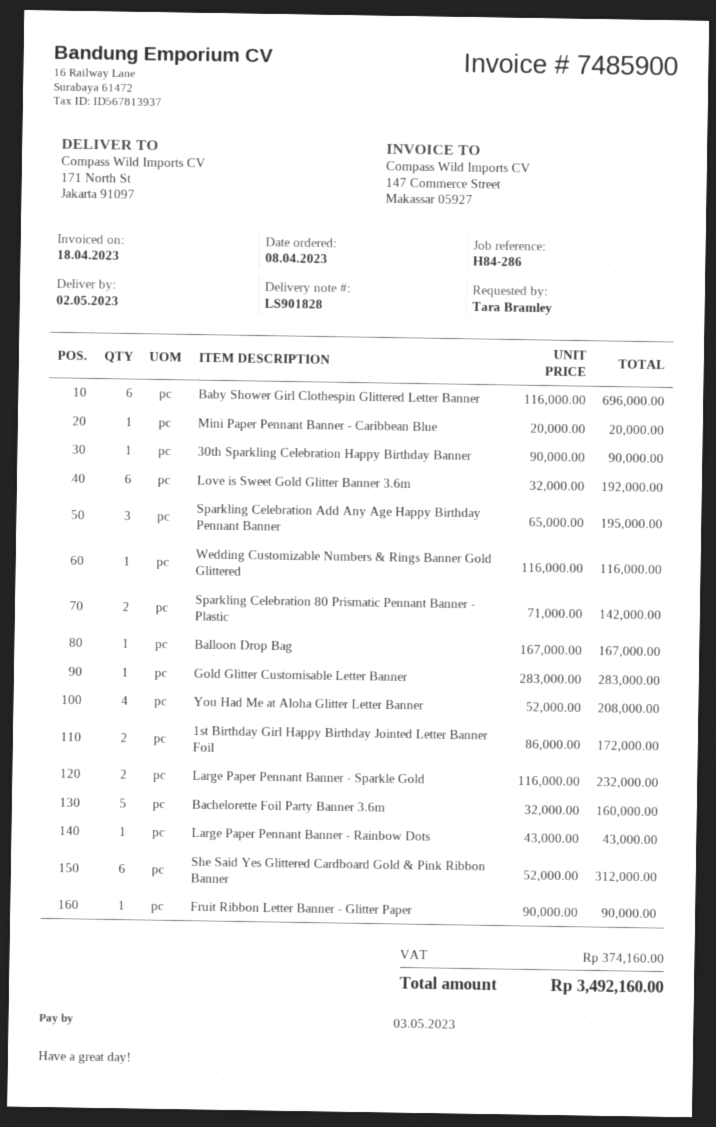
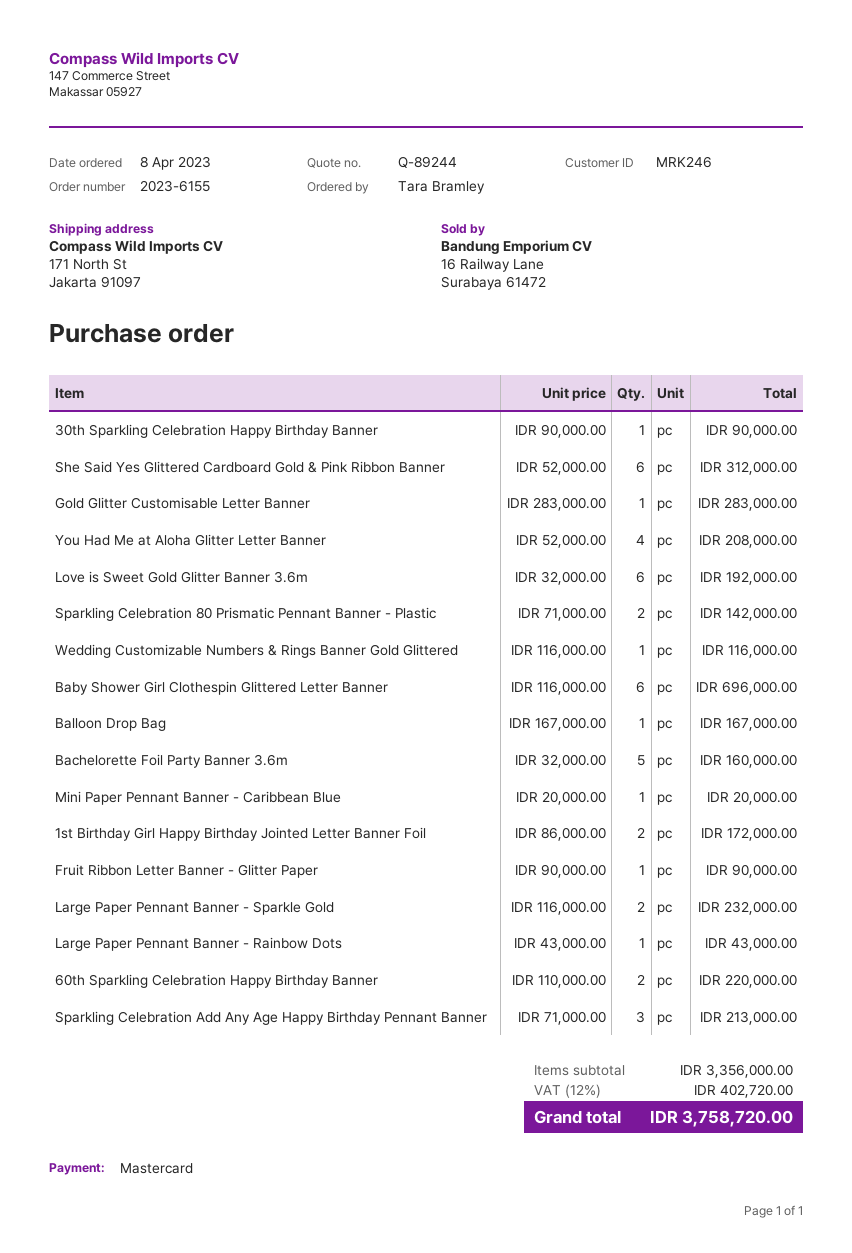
Sparkling Celebration Add Any Age Happy Birthday Pennant Banner: 3 x 65000.00 = 195000.00 -> 3 x 71000.00 = 213000.00
60th Sparkling Celebration Happy Birthday Banner: none -> 2 x 110000.00 = 220000.00
tax: 374160.00 -> 402720.00
total: 3492160.00 -> 3758720.00

